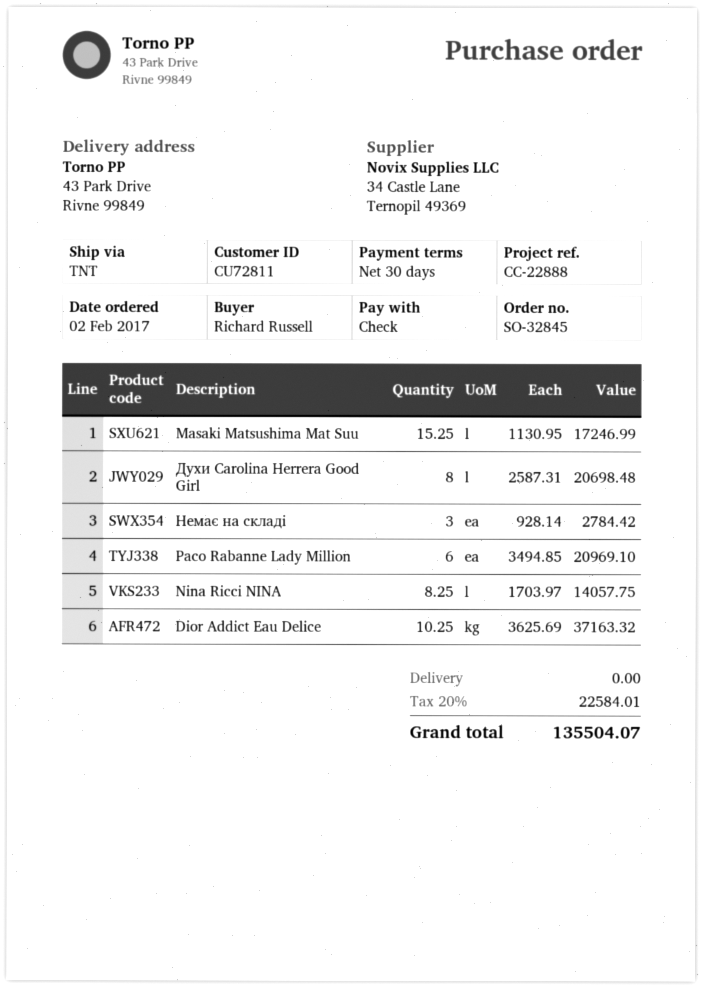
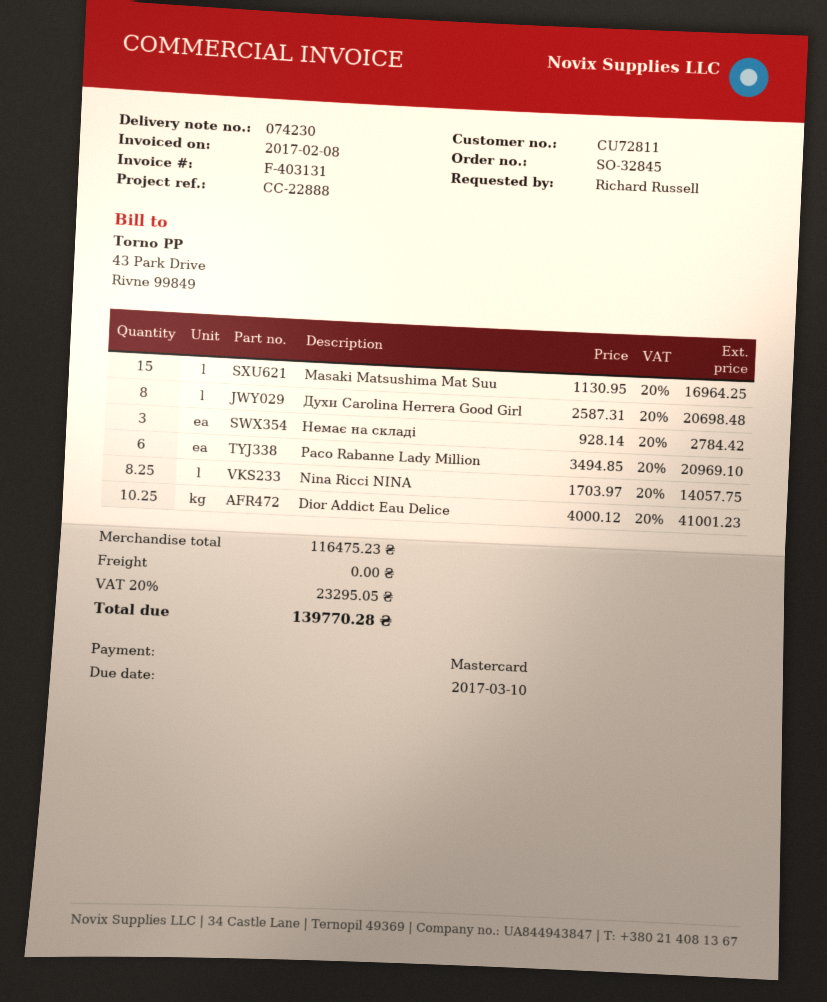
payment method: cheque -> Mastercard
Masaki Matsushima Mat Suu: 15.25 x 1130.95 = 17246.99 -> 15 x 1130.95 = 16964.25
Dior Addict Eau Delice: 10.25 x 3625.69 = 37163.32 -> 10.25 x 4000.12 = 41001.23
tax: 20% = 22584.01 -> 20% = 23295.05
total: 135504.07 -> 139770.28

